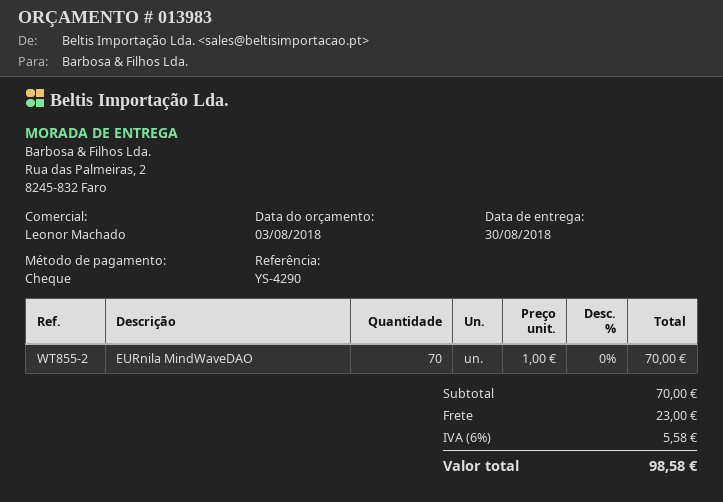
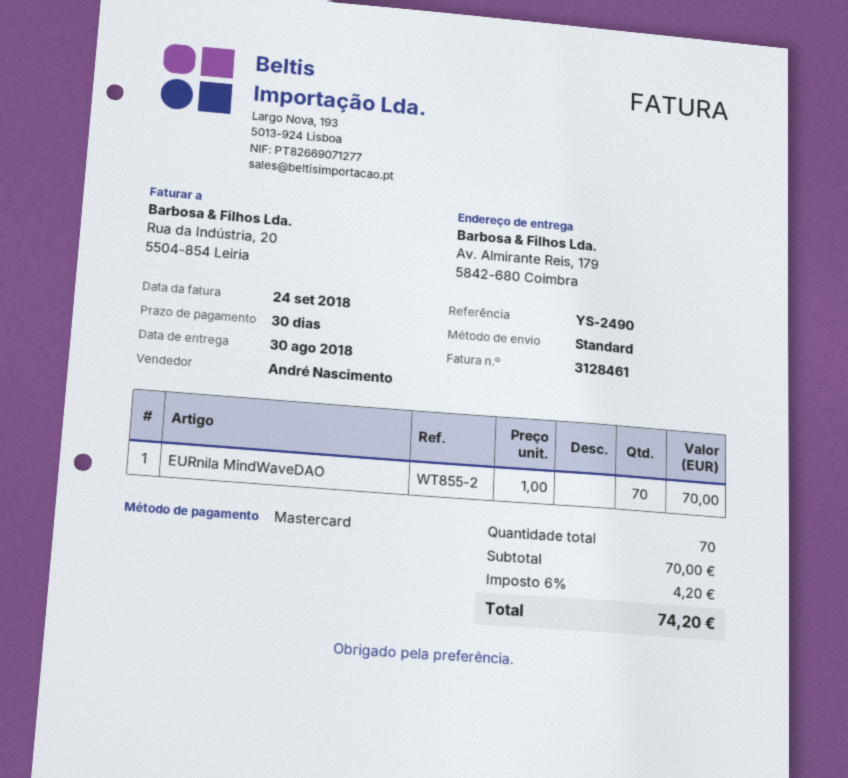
reference: YS-4290 -> YS-2490
sales rep: Leonor Machado -> André Nascimento
payment method: cheque -> Mastercard
ship to: Rua das Palmeiras, 2, 8245-832 Faro -> Av. Almirante Reis, 179, 5842-680 Coimbra
shipping: 23.00 -> none
tax: 6% = 5.58 -> 6% = 4.20
total: 98.58 -> 74.20

